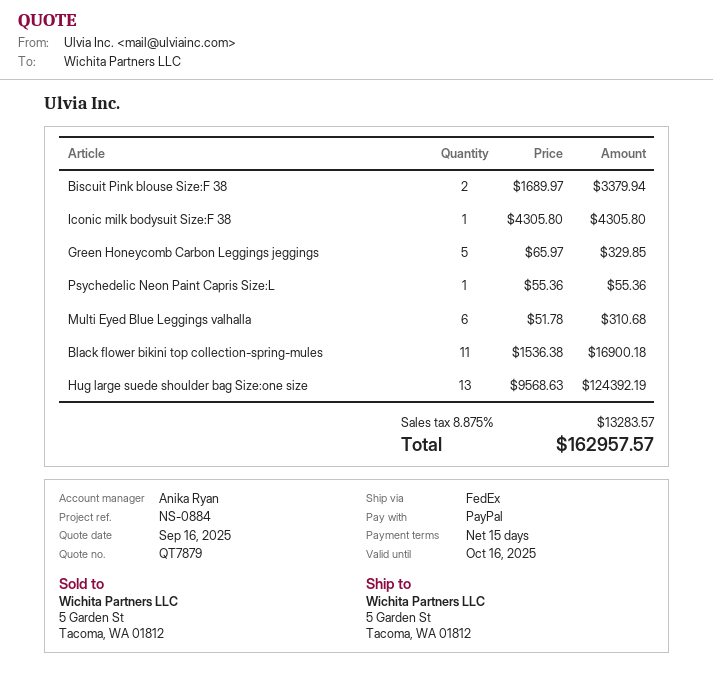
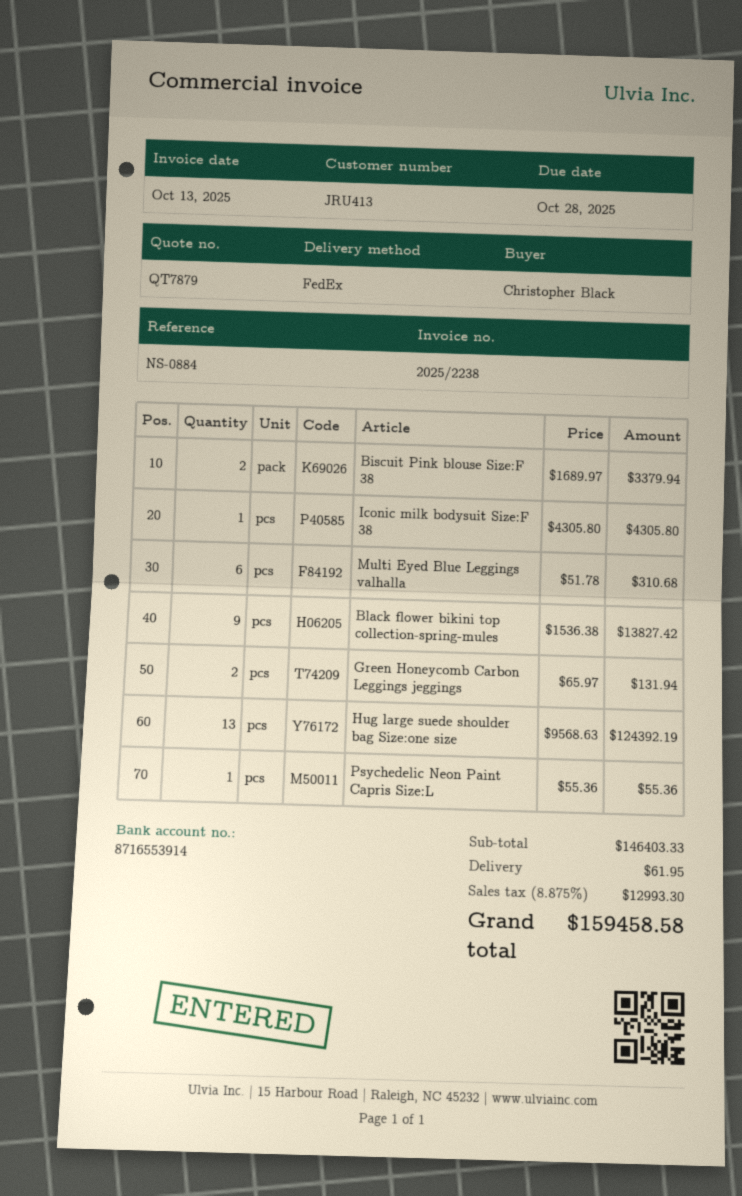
Green Honeycomb Carbon Leggings jeggings: 5 x 65.97 = 329.85 -> 2 x 65.97 = 131.94
Black flower bikini top collection-spring-mules: 11 x 1536.38 = 16900.18 -> 9 x 1536.38 = 13827.42
shipping: none -> 61.95
tax: 8.875% = 13283.57 -> 8.875% = 12993.30
total: 162957.57 -> 159458.58

